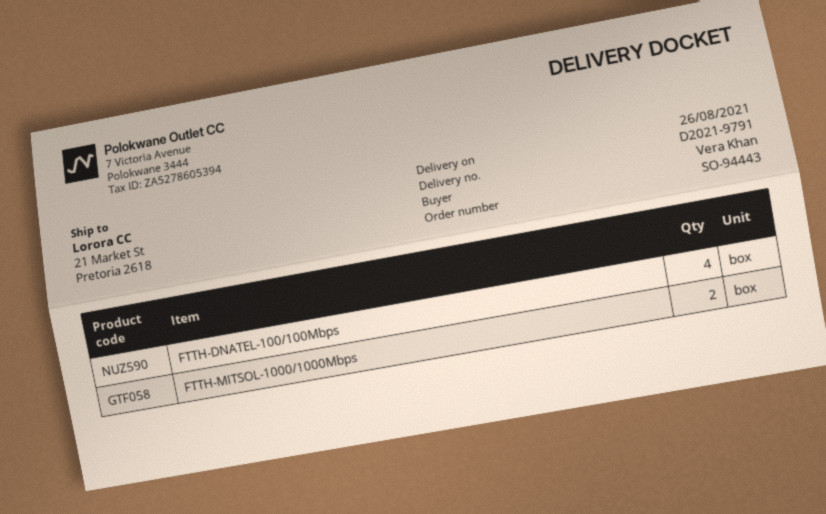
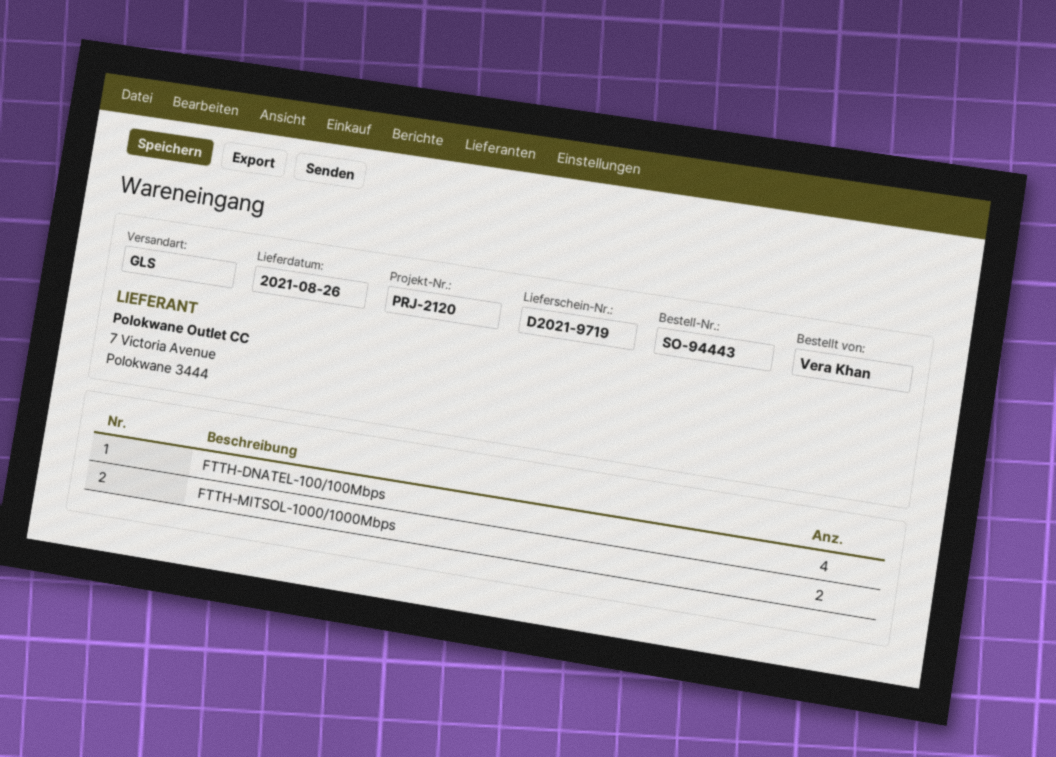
delivery note number: D2021-9791 -> D2021-9719

